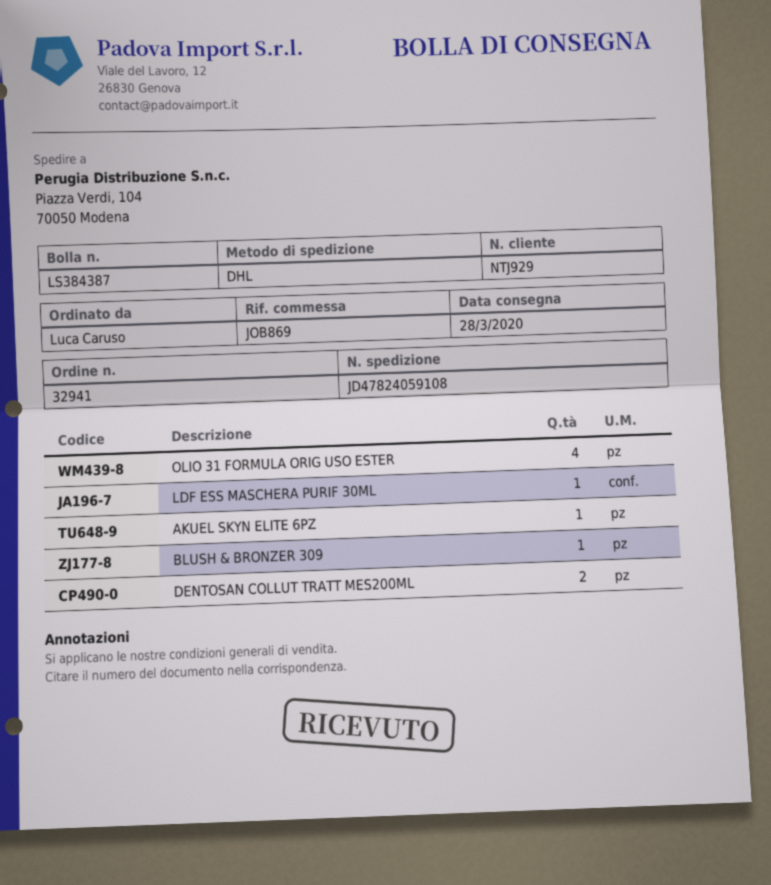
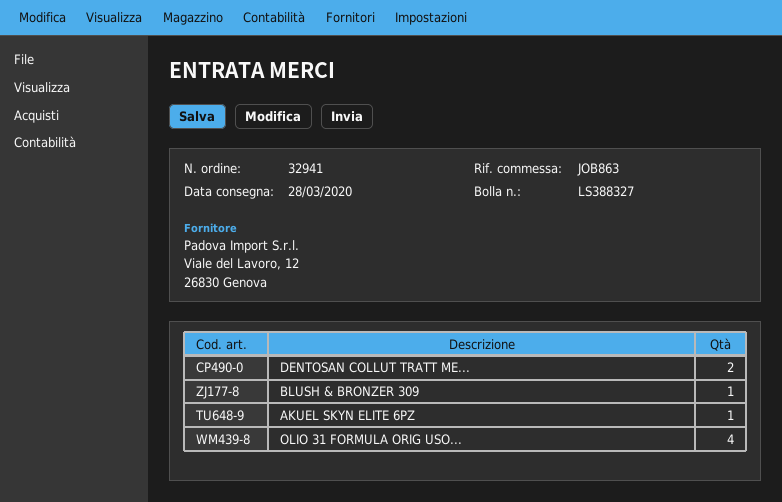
delivery note number: LS384387 -> LS388327
reference: JOB869 -> JOB863
LDF ESS MASCHERA PURIF 30ML: 1 -> none

